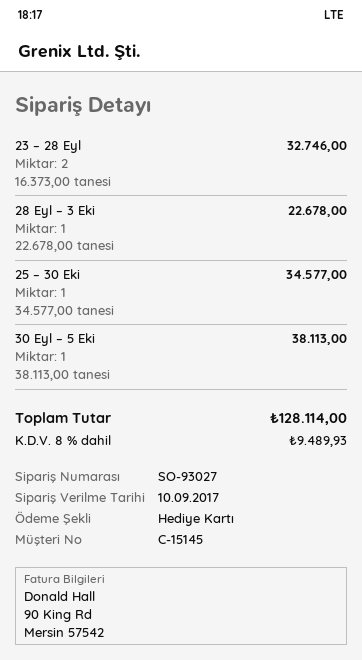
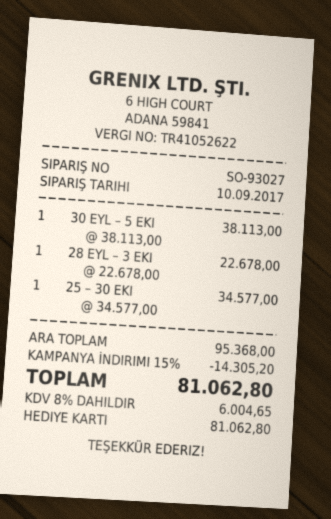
23 – 28 Eyl: 2 x 16373.00 = 32746.00 -> none
discount: none -> 15% = 14305.20
tax: 8% = 9489.93 -> 8% = 6004.65
total: 128114.00 -> 81062.80

